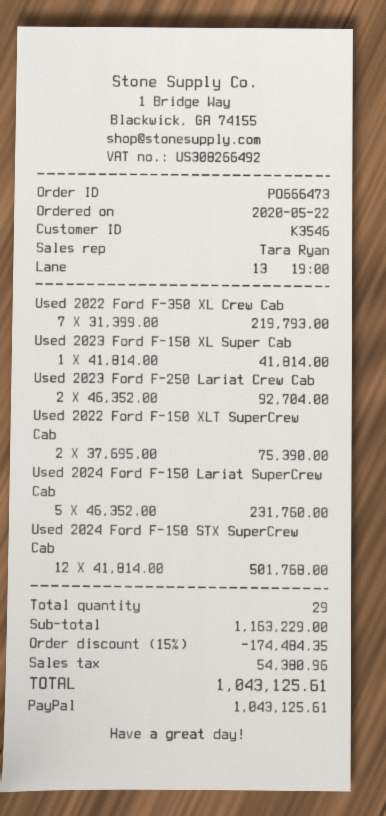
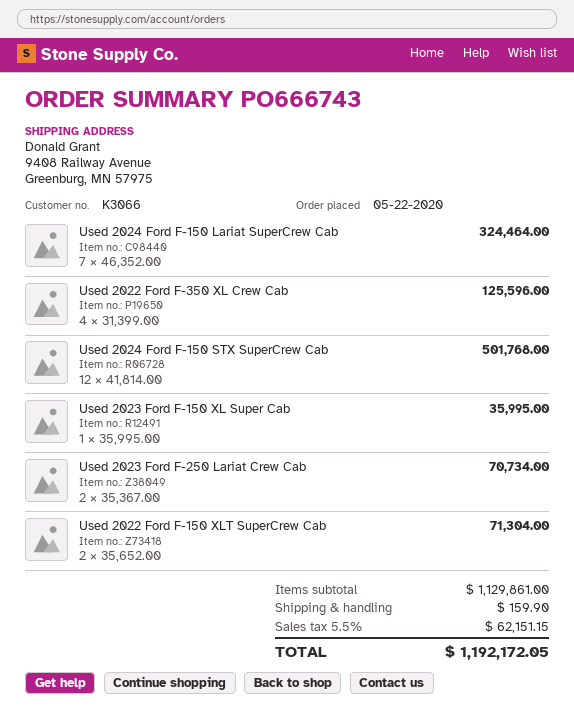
order number: PO666473 -> PO666743
customer number: K3546 -> K3066
Used 2022 Ford F-350 XL Crew Cab: 7 x 31399.00 = 219793.00 -> 4 x 31399.00 = 125596.00
Used 2023 Ford F-150 XL Super Cab: 1 x 41814.00 = 41814.00 -> 1 x 35995.00 = 35995.00
Used 2023 Ford F-250 Lariat Crew Cab: 2 x 46352.00 = 92704.00 -> 2 x 35367.00 = 70734.00
Used 2022 Ford F-150 XLT SuperCrew Cab: 2 x 37695.00 = 75390.00 -> 2 x 35652.00 = 71304.00
Used 2024 Ford F-150 Lariat SuperCrew Cab: 5 x 46352.00 = 231760.00 -> 7 x 46352.00 = 324464.00
subtotal: 1163229.00 -> 1129861.00
discount: 15% = 174484.35 -> none
shipping: none -> 159.90
tax: 54380.96 -> 62151.15
total: 1043125.61 -> 1192172.05

